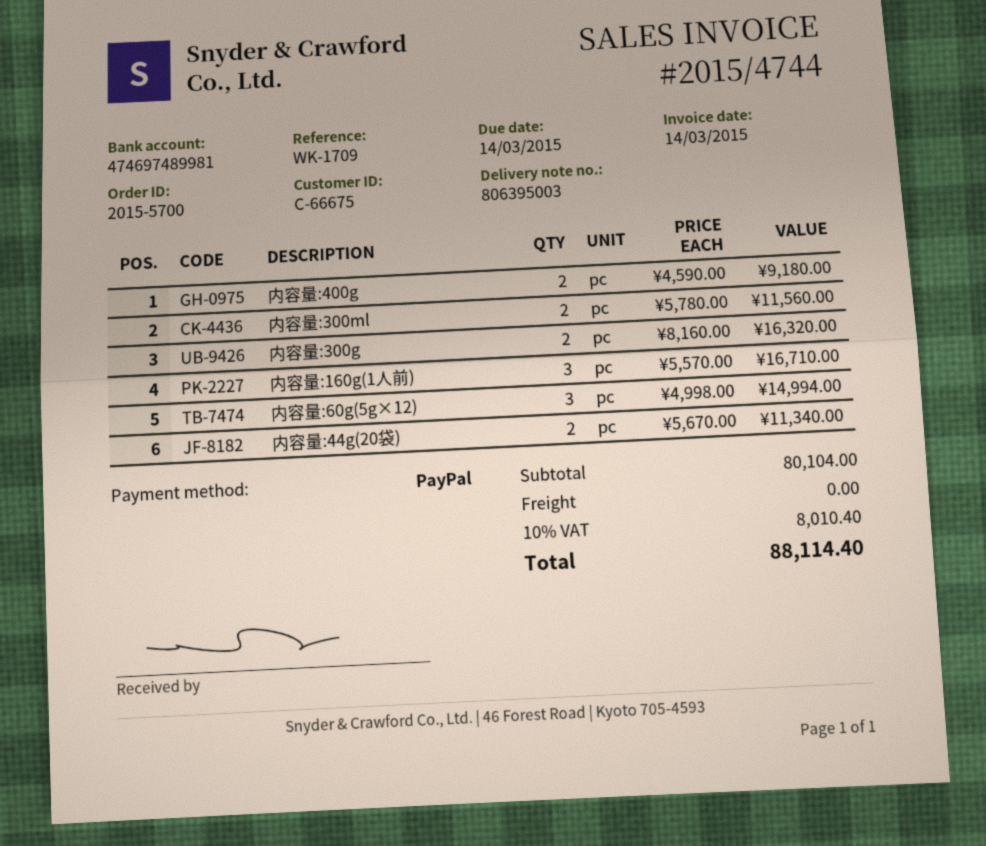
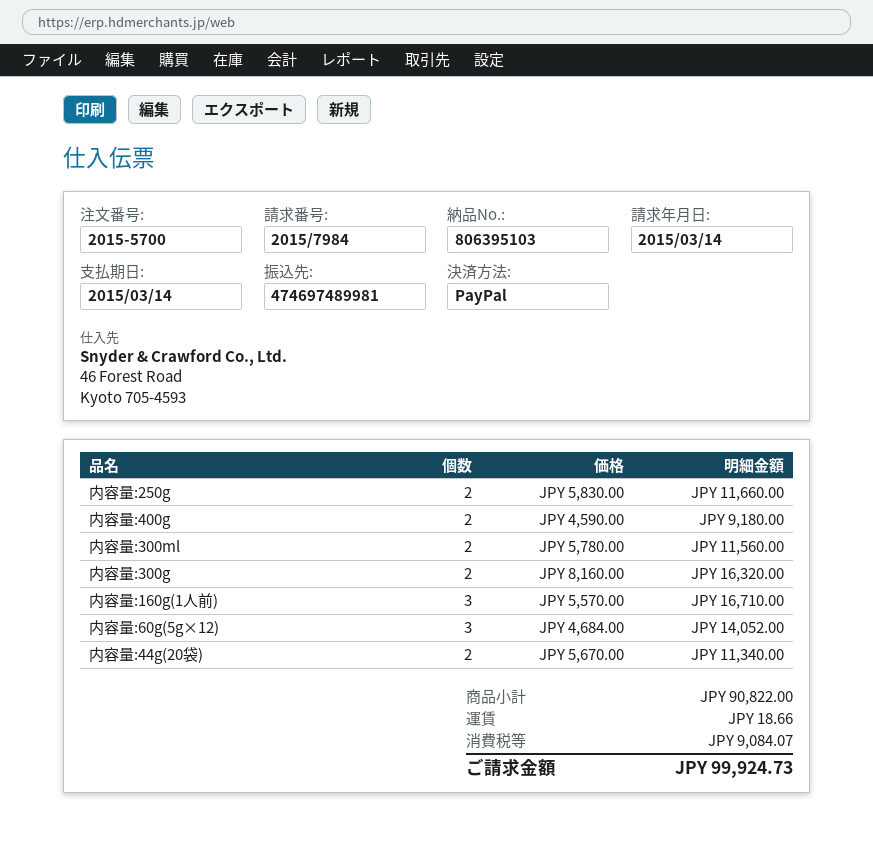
delivery note number: 806395003 -> 806395103
invoice number: 2015/4744 -> 2015/7984
内容量:60g(5g×12): 3 x 4998.00 = 14994.00 -> 3 x 4684.00 = 14052.00
内容量:250g: none -> 2 x 5830.00 = 11660.00
subtotal: 80104.00 -> 90822.00
shipping: 0.00 -> 18.66
tax: 8010.40 -> 9084.07
total: 88114.40 -> 99924.73

